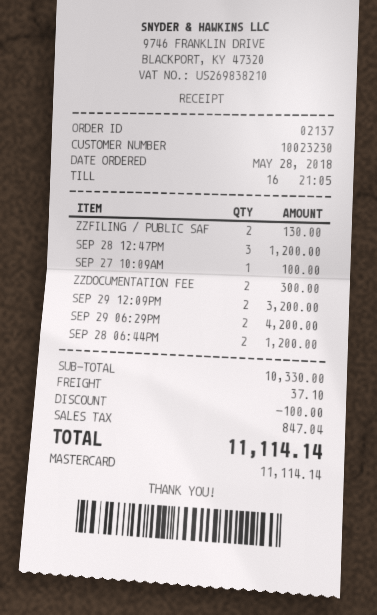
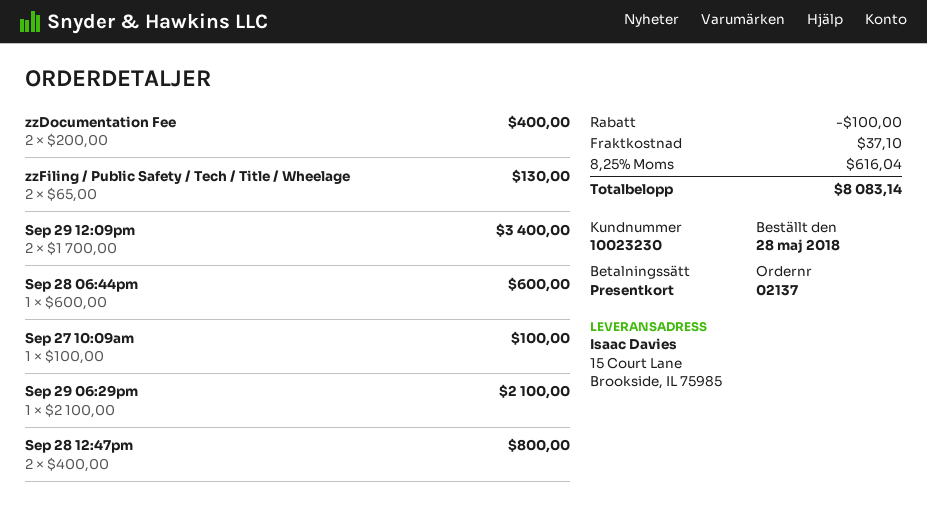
payment method: Mastercard -> gift card
SEP 28 12:47PM: 3 for 1200.00 -> 2 for 800.00
ZZDOCUMENTATION FEE: 2 for 300.00 -> 2 for 400.00
SEP 29 12:09PM: 2 for 3200.00 -> 2 for 3400.00
SEP 29 06:29PM: 2 for 4200.00 -> 1 for 2100.00
SEP 28 06:44PM: 2 for 1200.00 -> 1 for 600.00
tax: 847.04 -> 616.04
total: 11114.14 -> 8083.14

